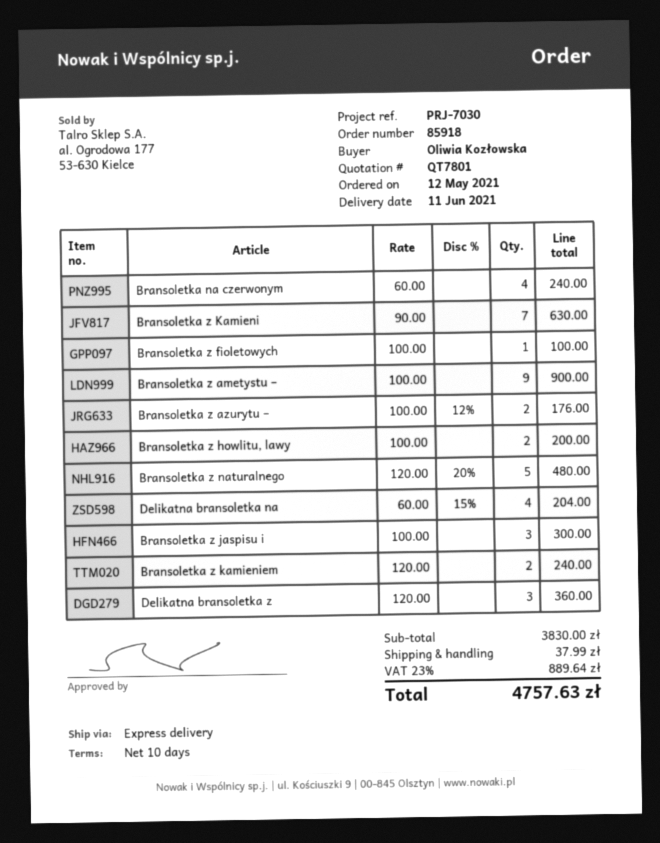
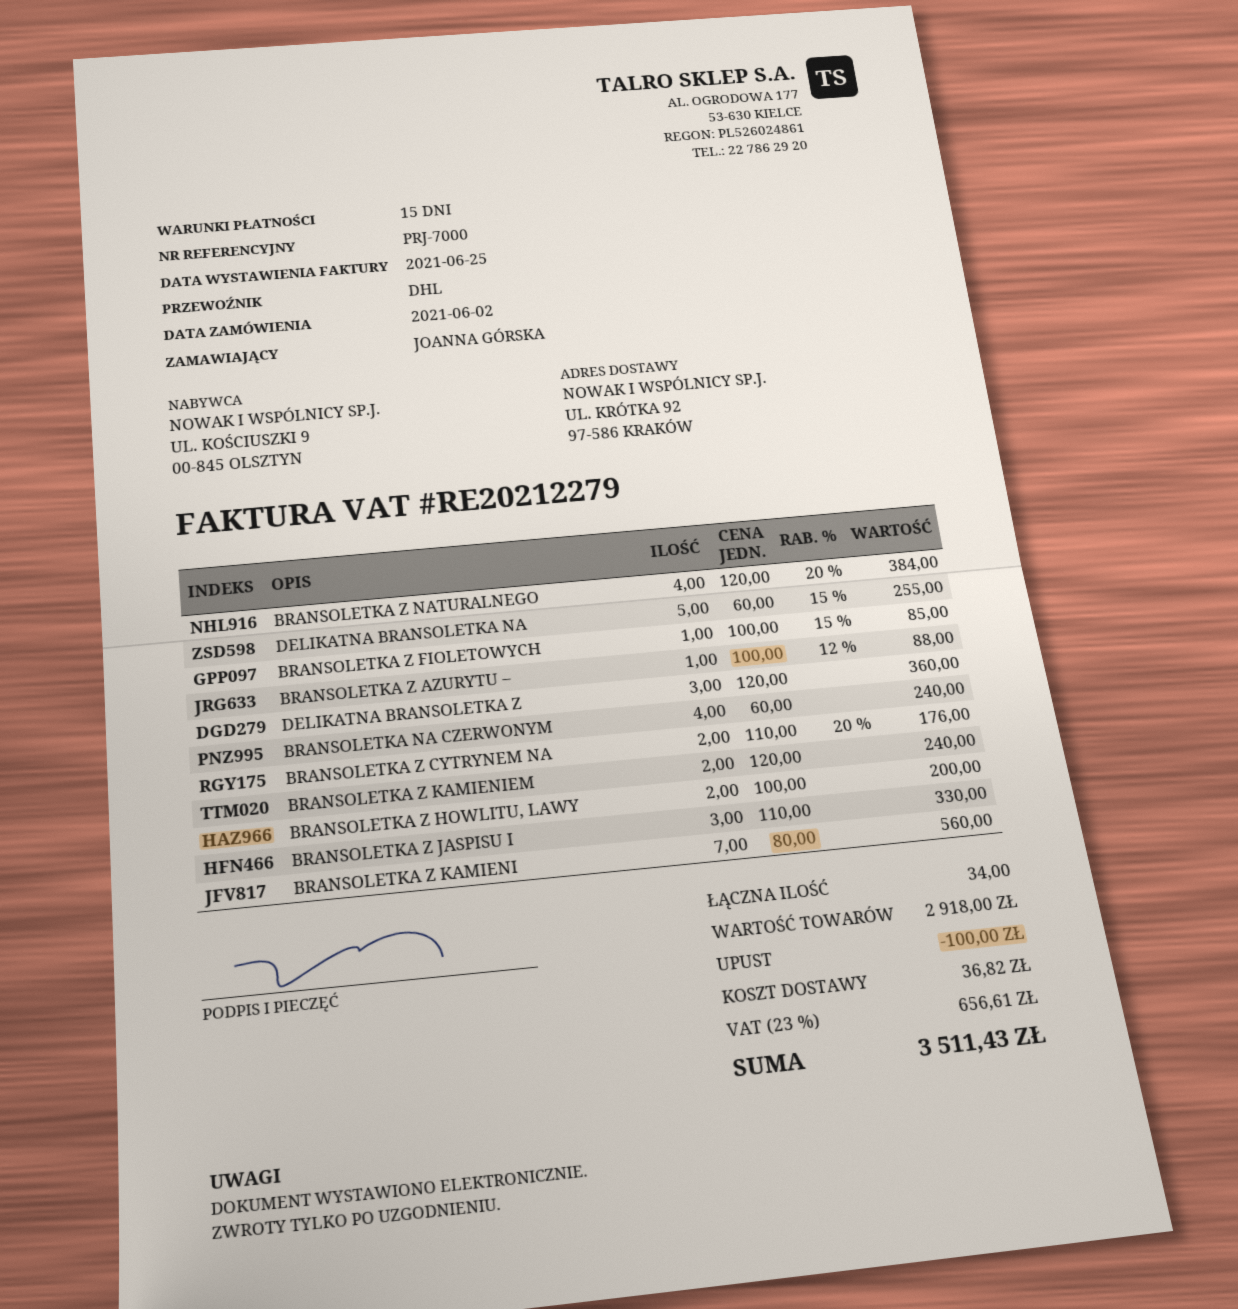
order date: 2021-05-12 -> 2021-06-02
payment terms: 10 days -> 15 days
reference: PRJ-7030 -> PRJ-7000
ordered by: Oliwia Kozłowska -> JOANNA GÓRSKA
shipping method: express -> DHL
Bransoletka z Kamieni: 7 x 90.00 = 630.00 -> 7 x 80.00 = 560.00
Bransoletka z fioletowych: 1 x 100.00 = 100.00 -> 1 x 100.00 - 15% = 85.00
Bransoletka z ametystu –: 9 x 100.00 = 900.00 -> none
Bransoletka z azurytu –: 2 x 100.00 - 12% = 176.00 -> 1 x 100.00 - 12% = 88.00
Bransoletka z naturalnego: 5 x 120.00 - 20% = 480.00 -> 4 x 120.00 - 20% = 384.00
Delikatna bransoletka na: 4 x 60.00 - 15% = 204.00 -> 5 x 60.00 - 15% = 255.00
Bransoletka z jaspisu i: 3 x 100.00 = 300.00 -> 3 x 110.00 = 330.00
BRANSOLETKA Z CYTRYNEM NA: none -> 2 x 110.00 - 20% = 176.00
subtotal: 3830.00 -> 2918.00
discount: none -> 100.00
shipping: 37.99 -> 36.82
tax: 23% = 889.64 -> 23% = 656.61
total: 4757.63 -> 3511.43

